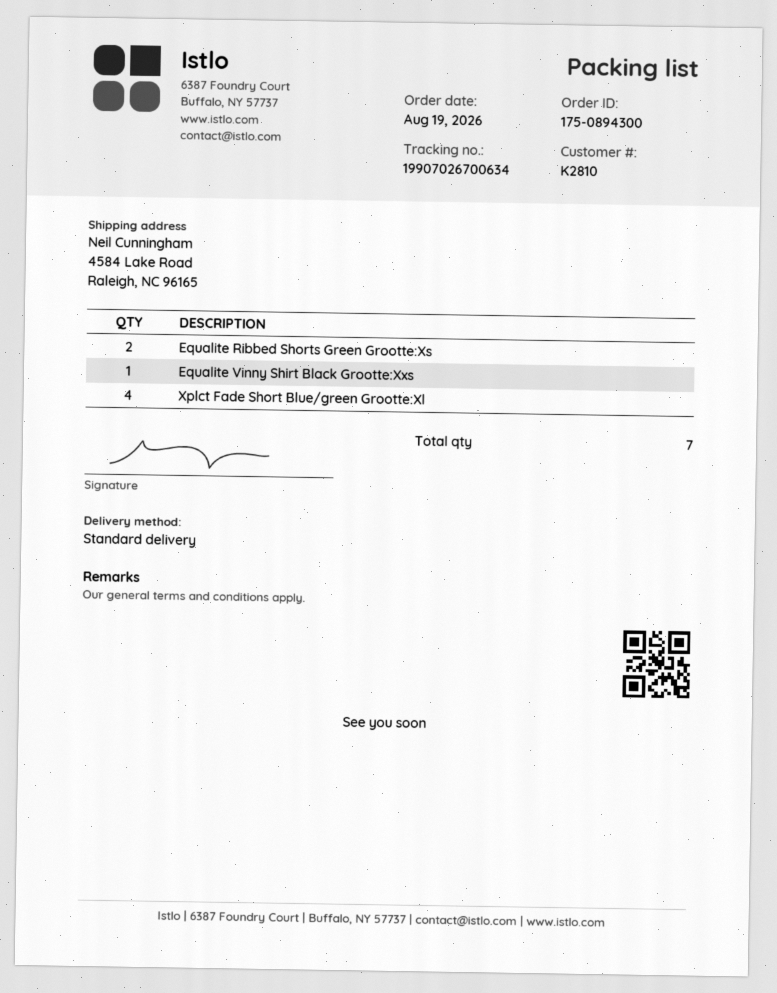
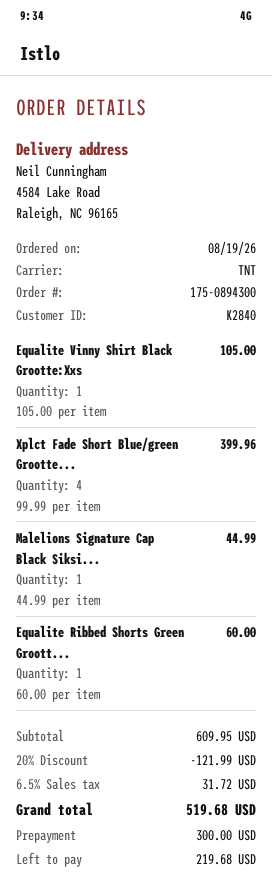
customer number: K2810 -> K2840
shipping method: standard -> TNT
Equalite Ribbed Shorts Green Grootte:Xs: 2 -> 1
Malelions Signature Cap Black Siksi...: none -> 1

